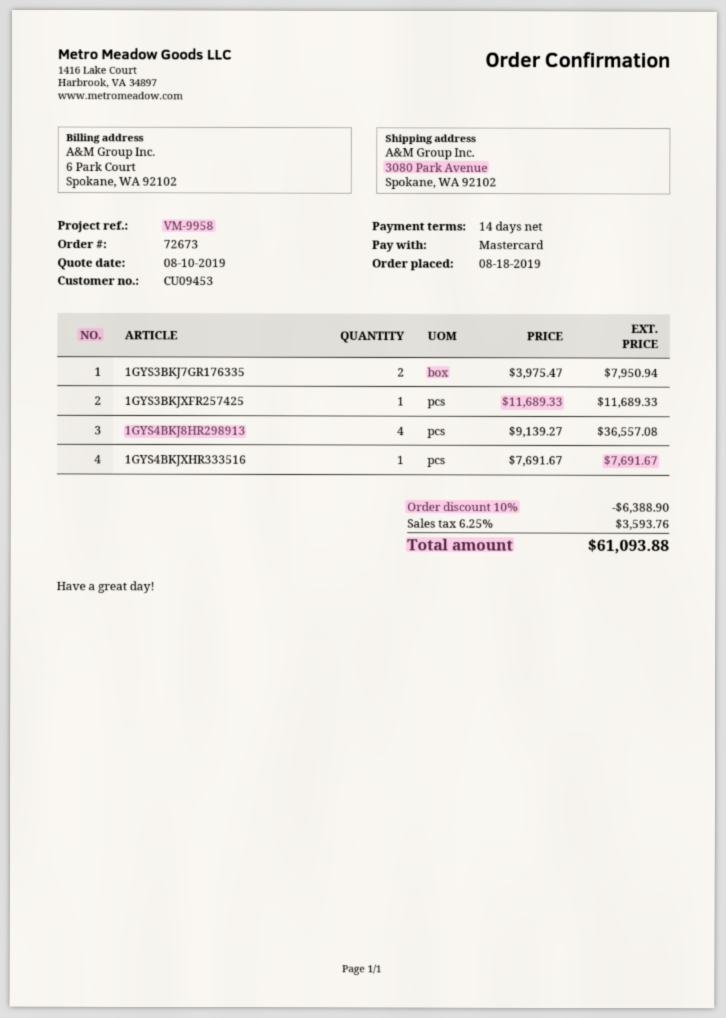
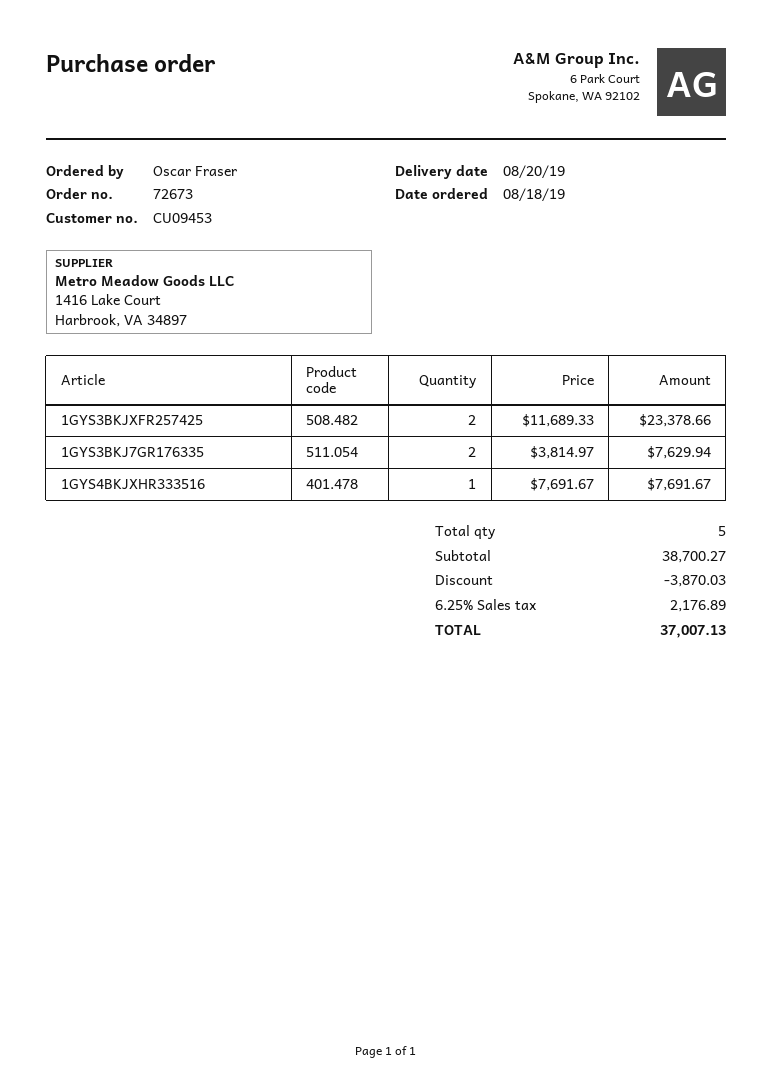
1GYS3BKJ7GR176335: 2 x 3975.47 = 7950.94 -> 2 x 3814.97 = 7629.94
1GYS3BKJXFR257425: 1 x 11689.33 = 11689.33 -> 2 x 11689.33 = 23378.66
1GYS4BKJ8HR298913: 4 x 9139.27 = 36557.08 -> none
discount: 6388.90 -> 3870.03
tax: 6.25% = 3593.76 -> 6.25% = 2176.89
total: 61093.88 -> 37007.13

